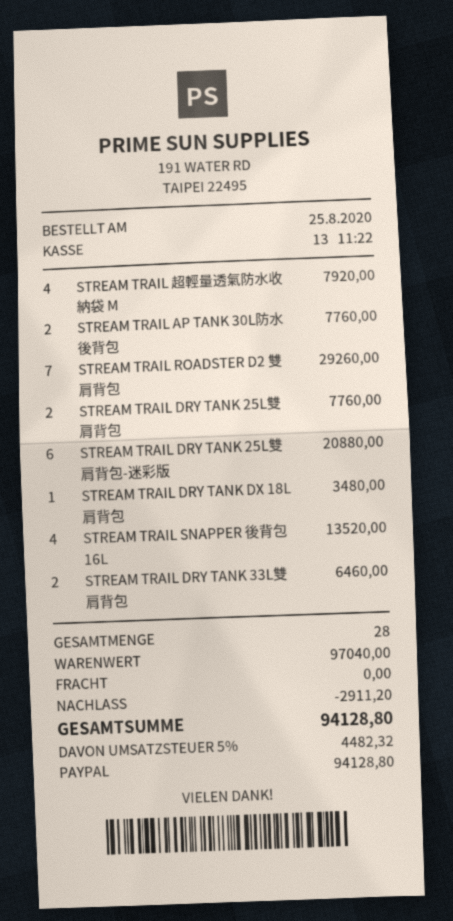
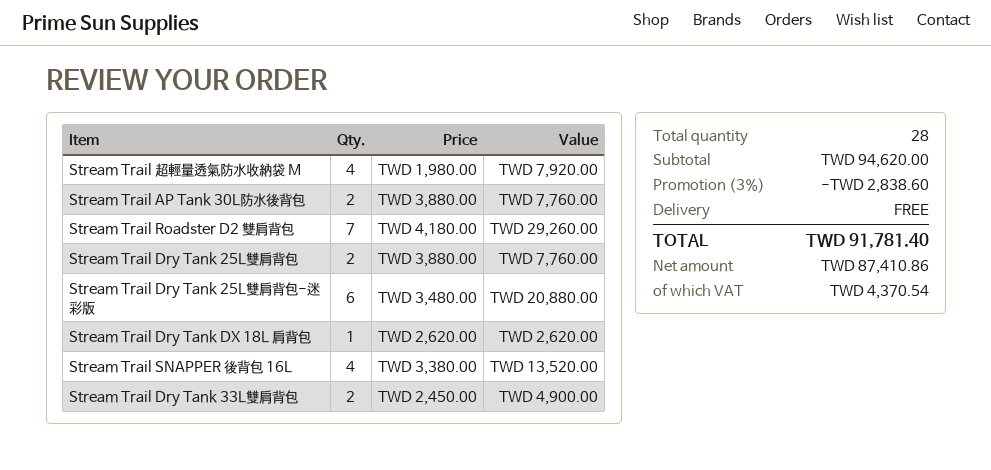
STREAM TRAIL DRY TANK DX 18L 肩背包: 1 for 3480.00 -> 1 for 2620.00
STREAM TRAIL DRY TANK 33L雙肩背包: 2 for 6460.00 -> 2 for 4900.00
subtotal: 97040.00 -> 94620.00
discount: 2911.20 -> 2838.60
tax: 4482.32 -> 4370.54
total: 94128.80 -> 91781.40

